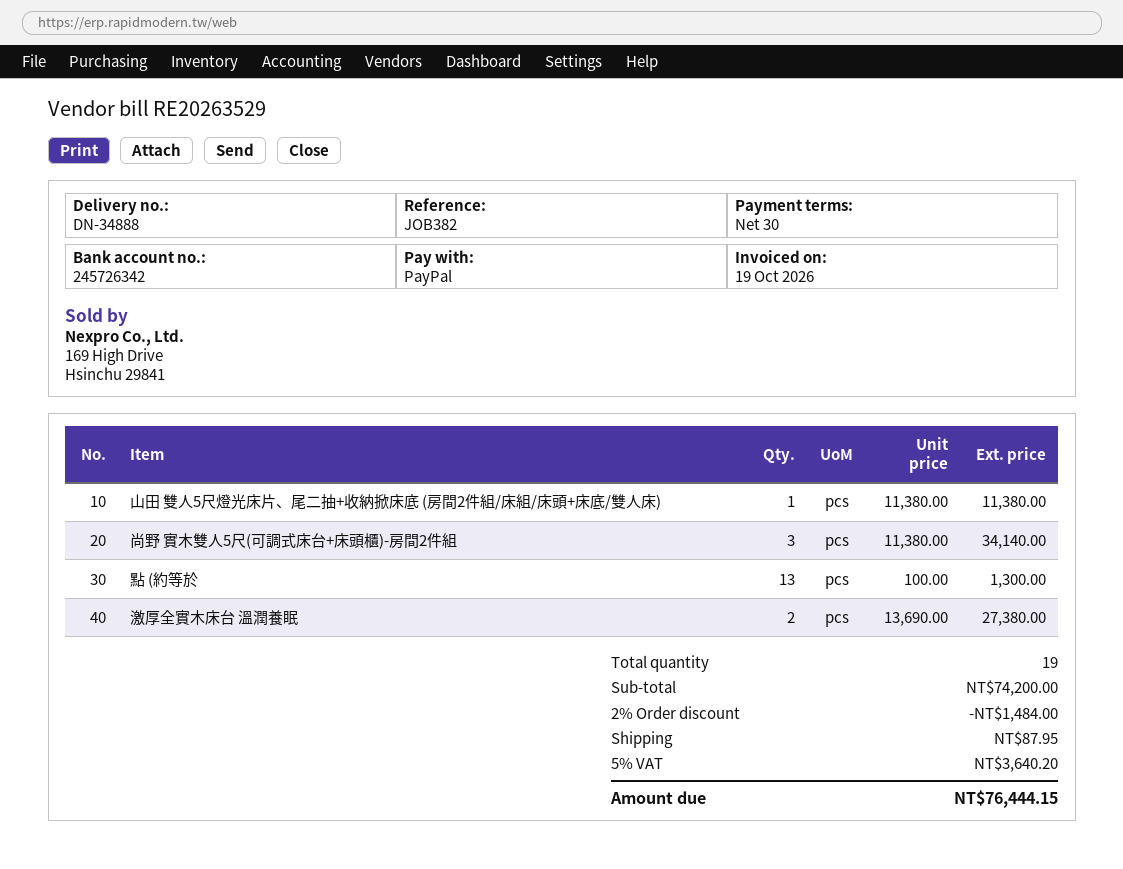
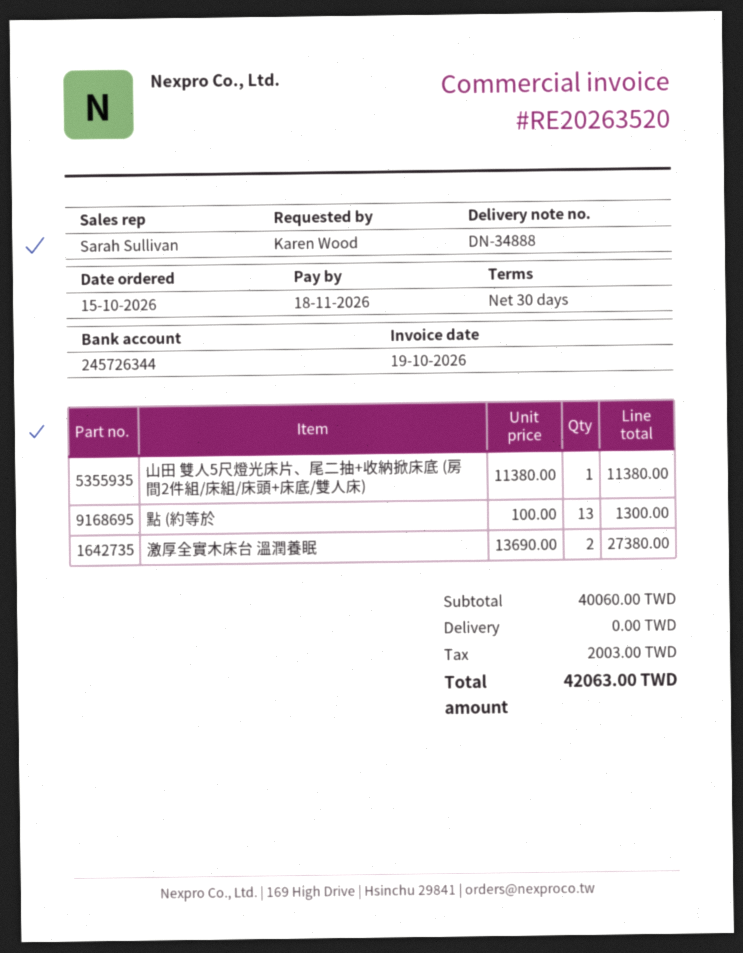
invoice number: RE20263529 -> RE20263520
bank account: 245726342 -> 245726344
尚野 實木雙人5尺(可調式床台+床頭櫃)-房間2件組: 3 x 11380.00 = 34140.00 -> none
subtotal: 74200.00 -> 40060.00
discount: 2% = 1484.00 -> none
shipping: 87.95 -> 0.00
tax: 3640.20 -> 2003.00
total: 76444.15 -> 42063.00

